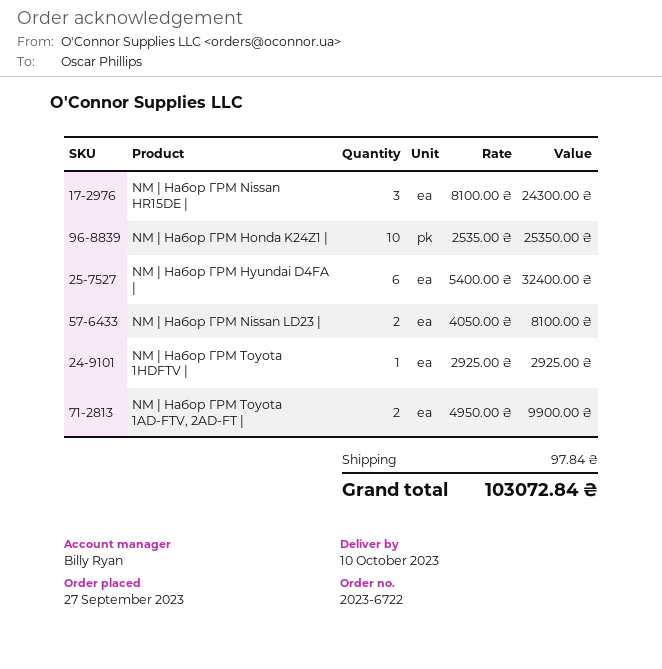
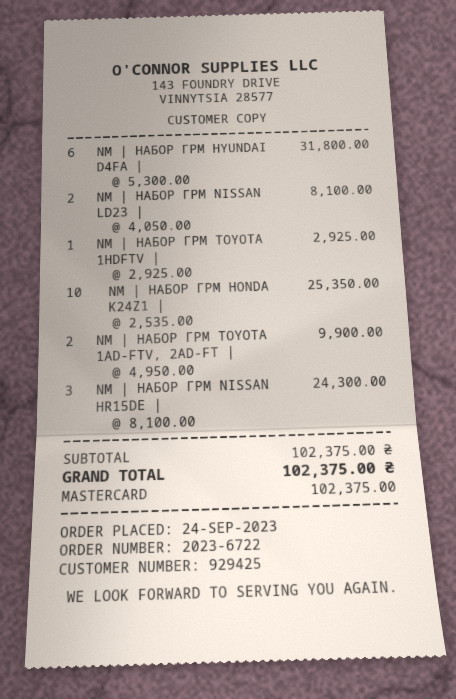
order date: 2023-09-27 -> 2023-09-24
NM | Набор ГРМ Hyundai D4FA |: 6 x 5400.00 = 32400.00 -> 6 x 5300.00 = 31800.00
shipping: 97.84 -> none
total: 103072.84 -> 102375.00

